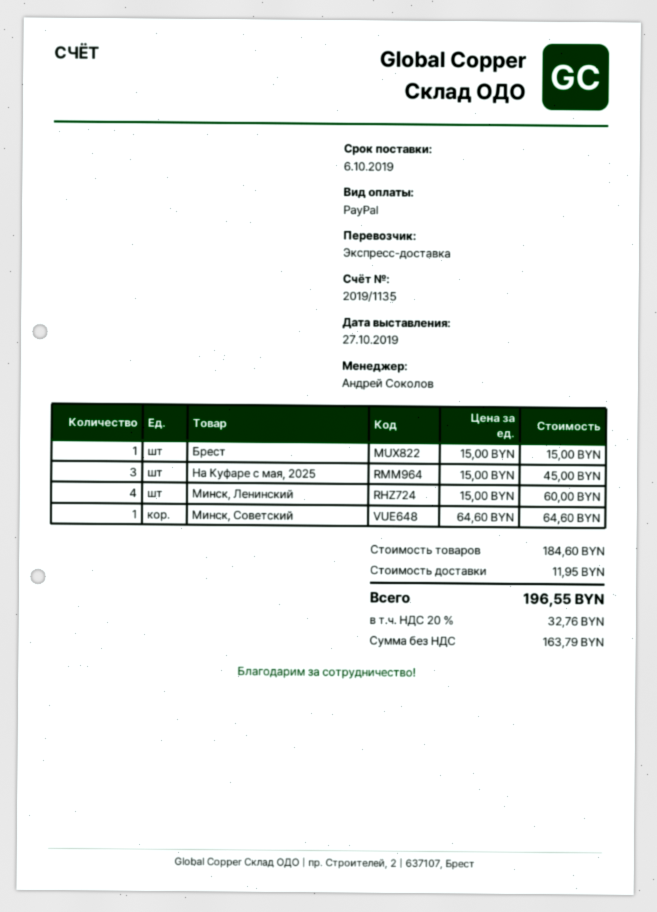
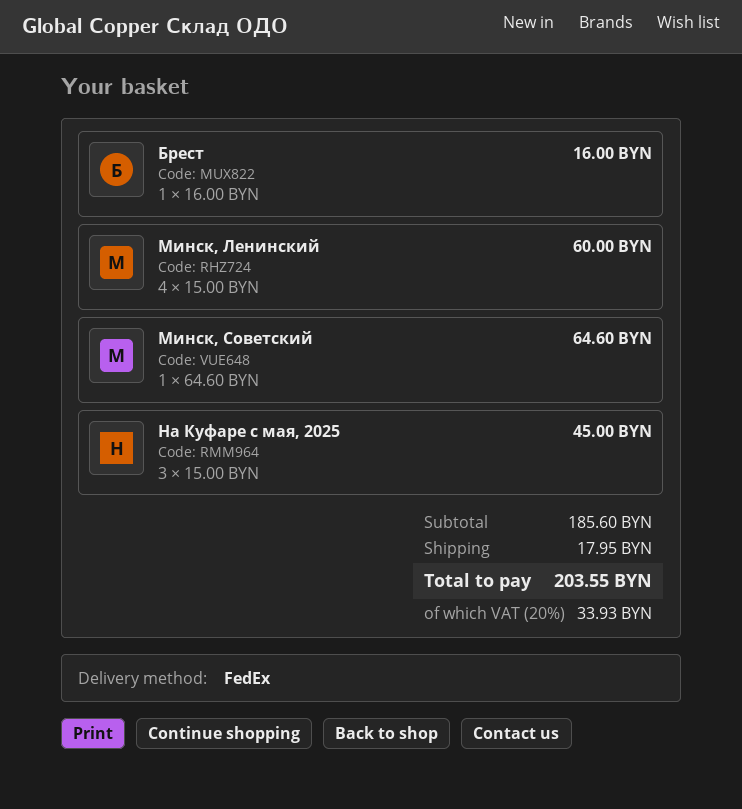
shipping method: express -> FedEx
Брест: 1 x 15.00 = 15.00 -> 1 x 16.00 = 16.00
subtotal: 184.60 -> 185.60
shipping: 11.95 -> 17.95
tax: 20% = 32.76 -> 20% = 33.93
total: 196.55 -> 203.55

